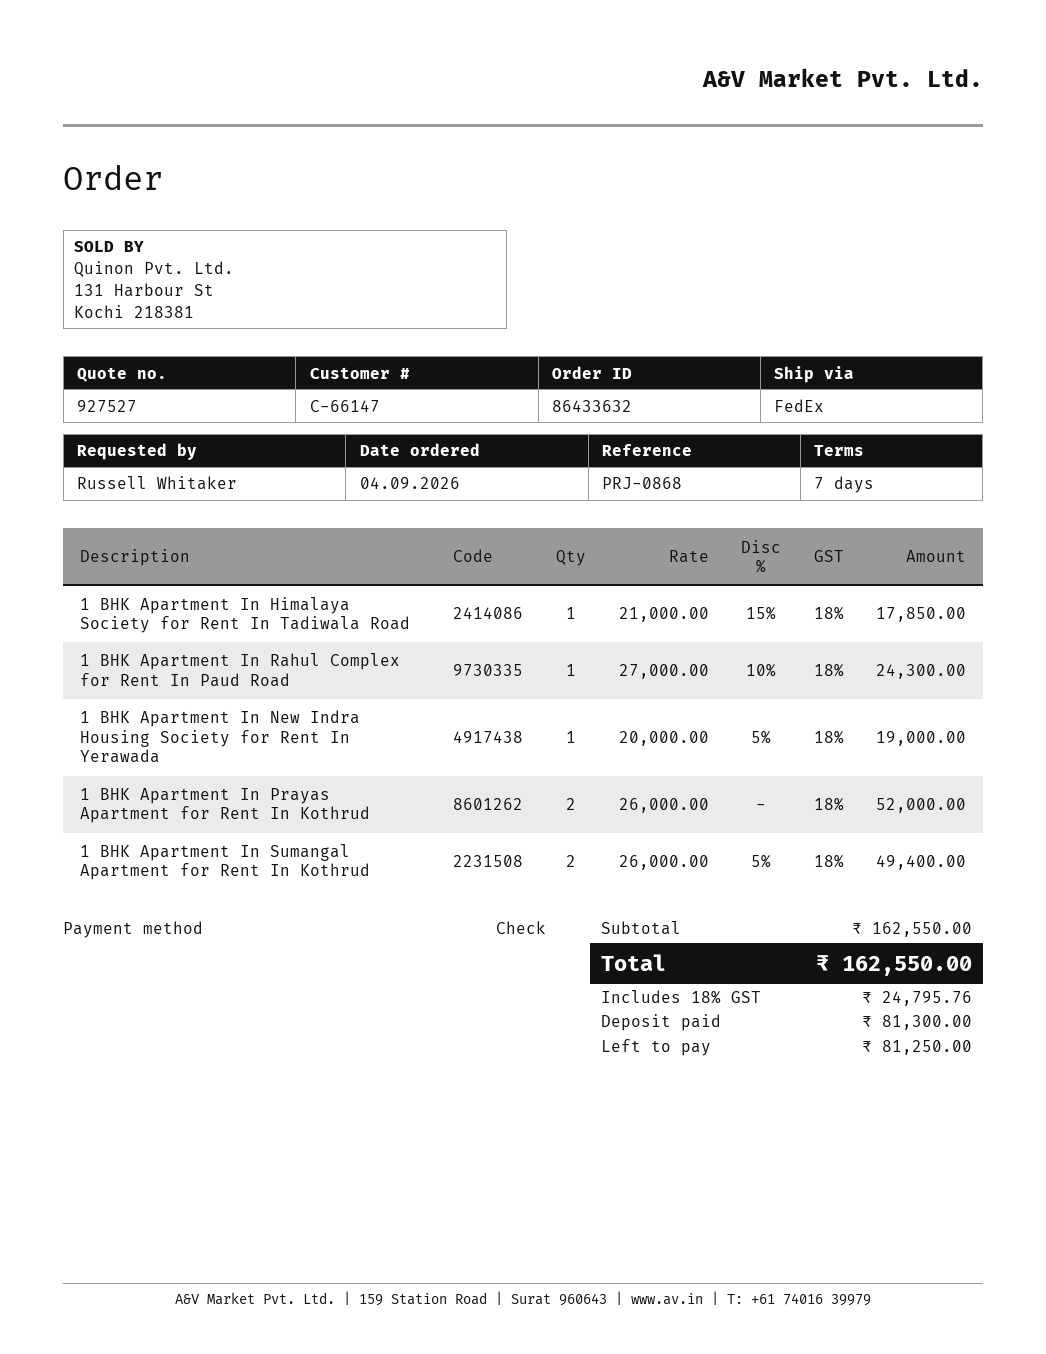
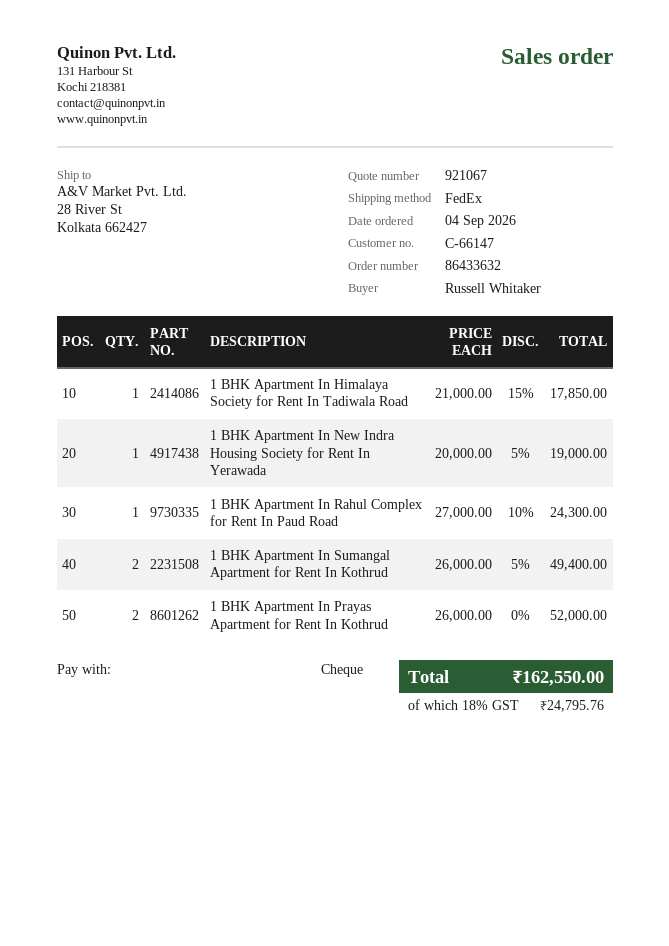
quote number: 927527 -> 921067

